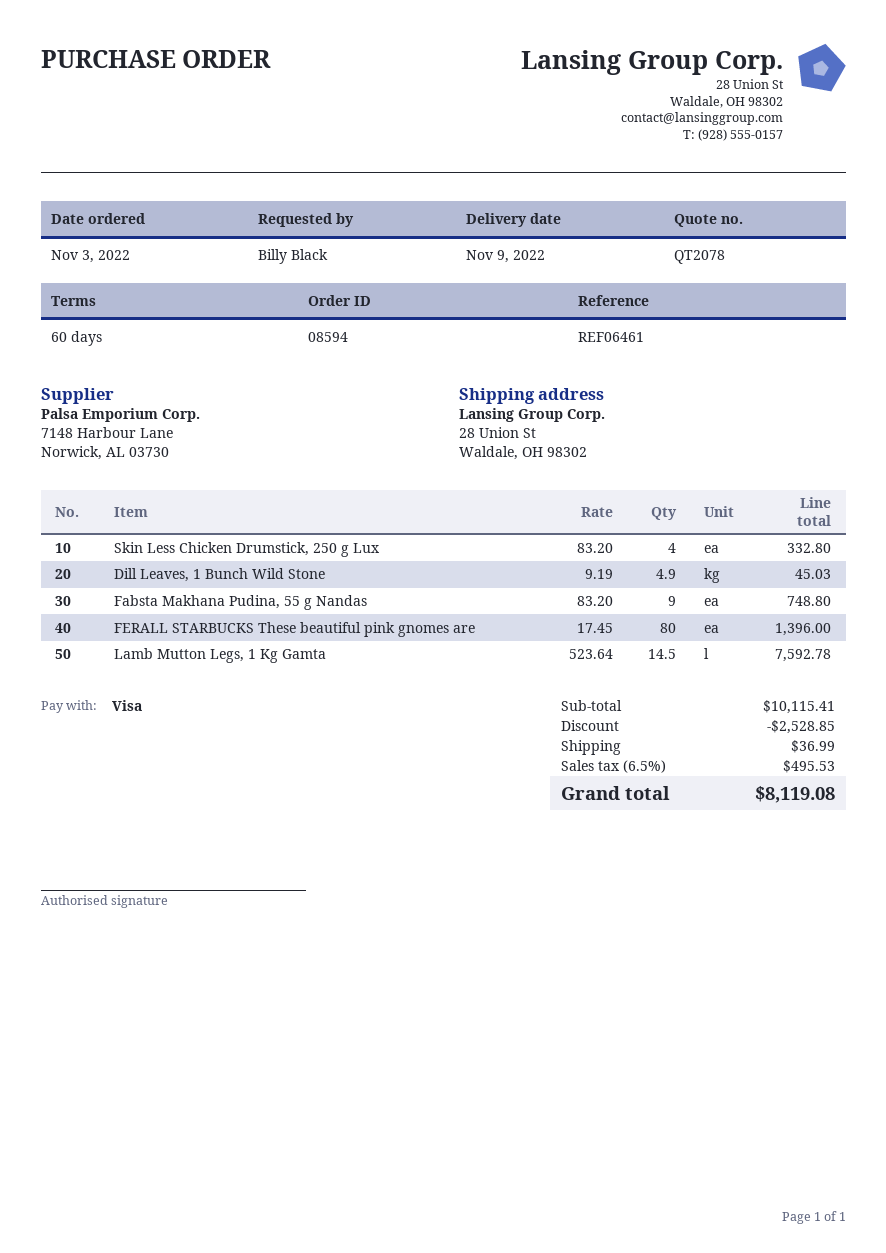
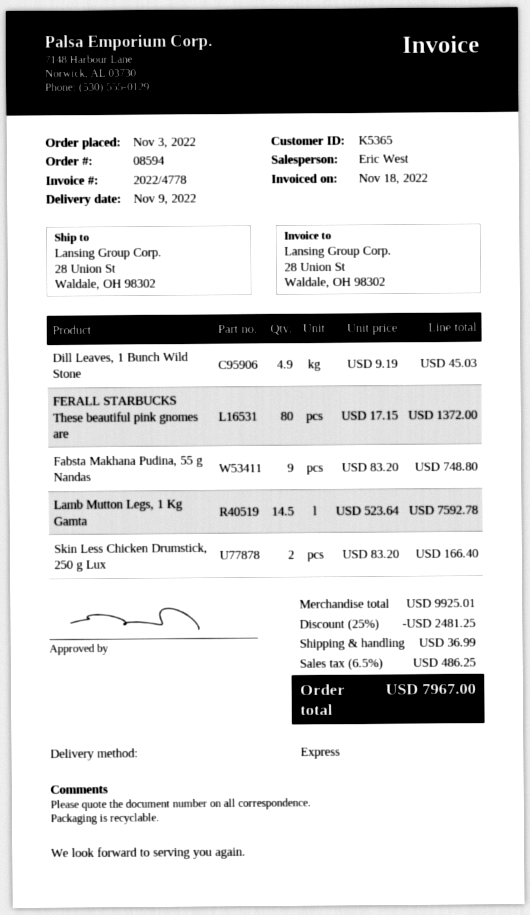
Skin Less Chicken Drumstick, 250 g Lux: 4 x 83.20 = 332.80 -> 2 x 83.20 = 166.40
FERALL STARBUCKS These beautiful pink gnomes are: 80 x 17.45 = 1396.00 -> 80 x 17.15 = 1372.00
subtotal: 10115.41 -> 9925.01
discount: 2528.85 -> 2481.25
tax: 6.5% = 495.53 -> 6.5% = 486.25
total: 8119.08 -> 7967.00

